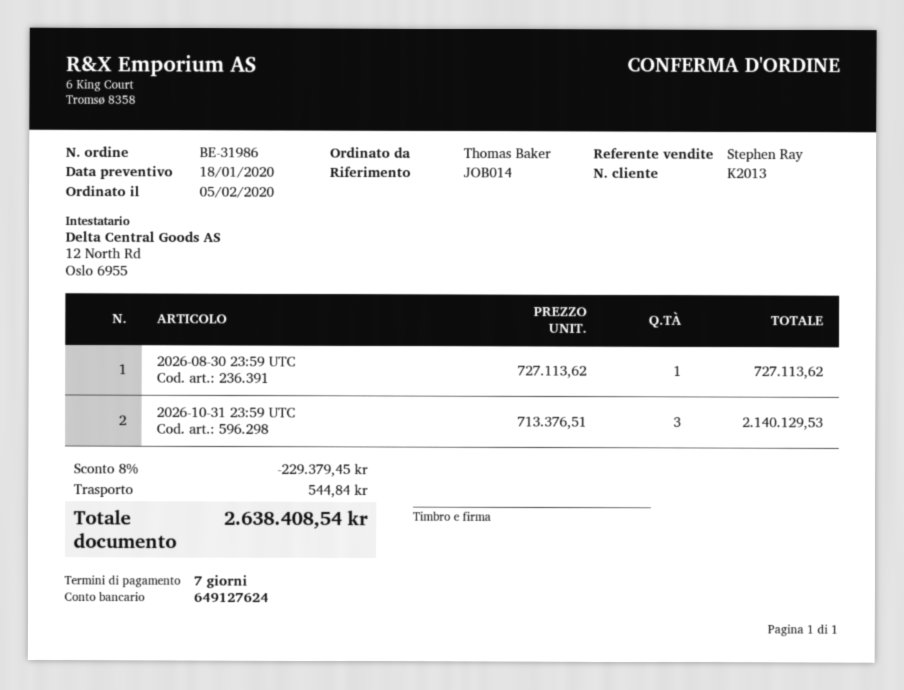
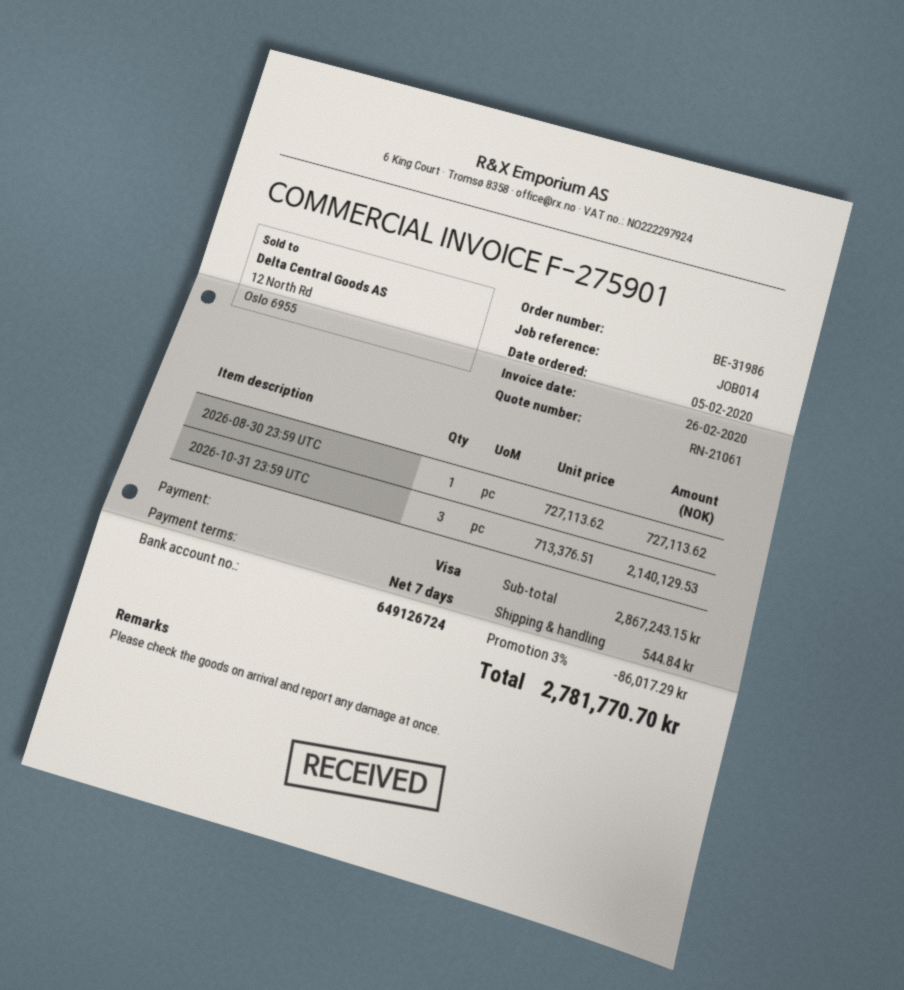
bank account: 649127624 -> 649126724
discount: 8% = 229379.45 -> 3% = 86017.29
total: 2638408.54 -> 2781770.70

